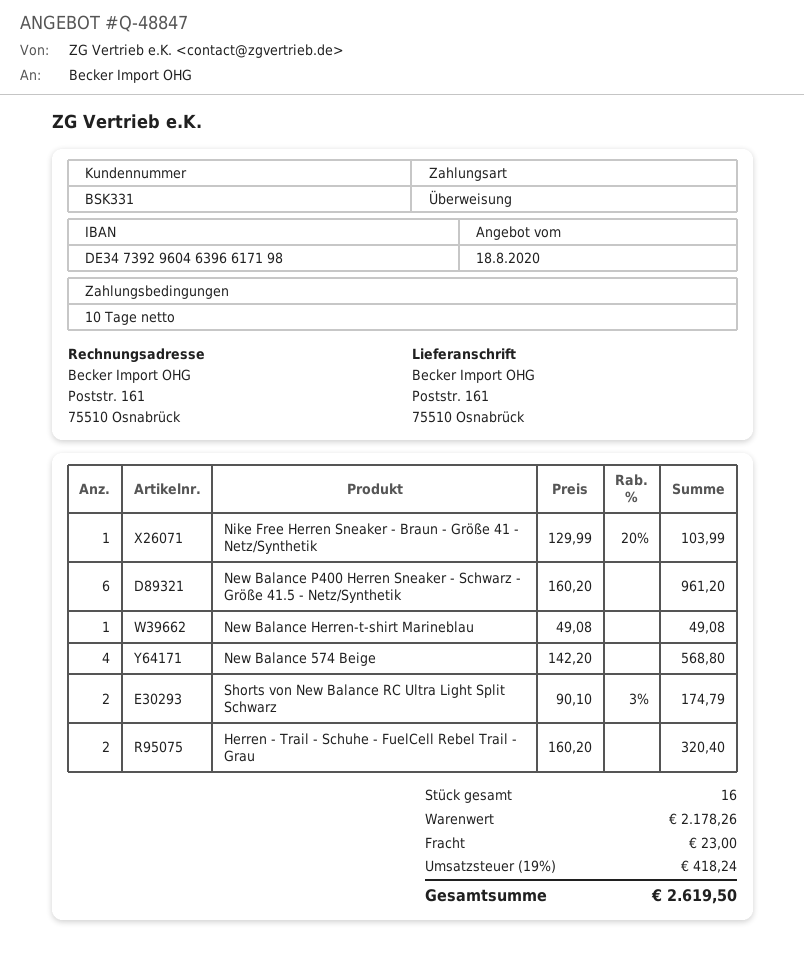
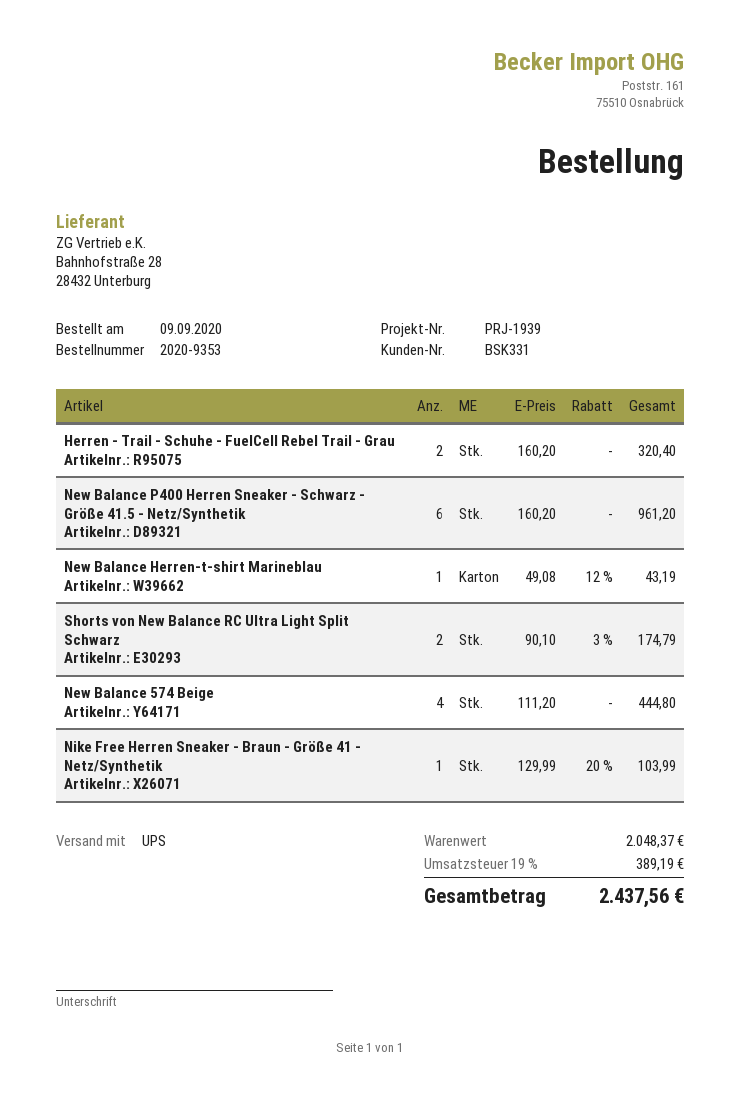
New Balance Herren-t-shirt Marineblau: 1 x 49.08 = 49.08 -> 1 x 49.08 - 12% = 43.19
New Balance 574 Beige: 4 x 142.20 = 568.80 -> 4 x 111.20 = 444.80
subtotal: 2178.26 -> 2048.37
shipping: 23.00 -> none
tax: 19% = 418.24 -> 19% = 389.19
total: 2619.50 -> 2437.56

